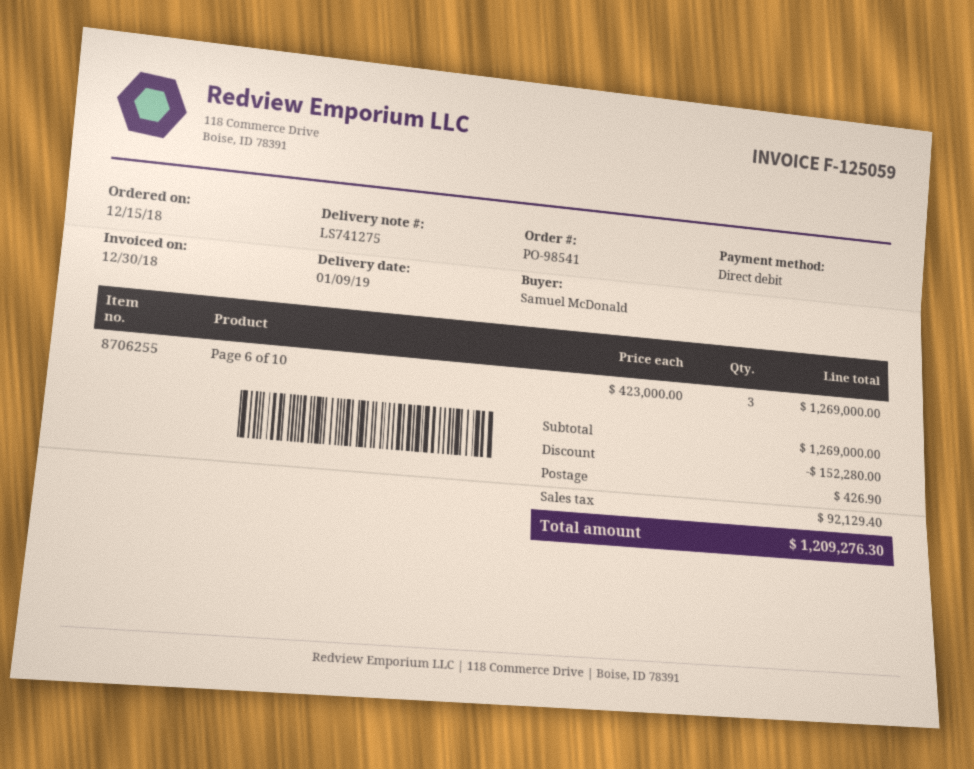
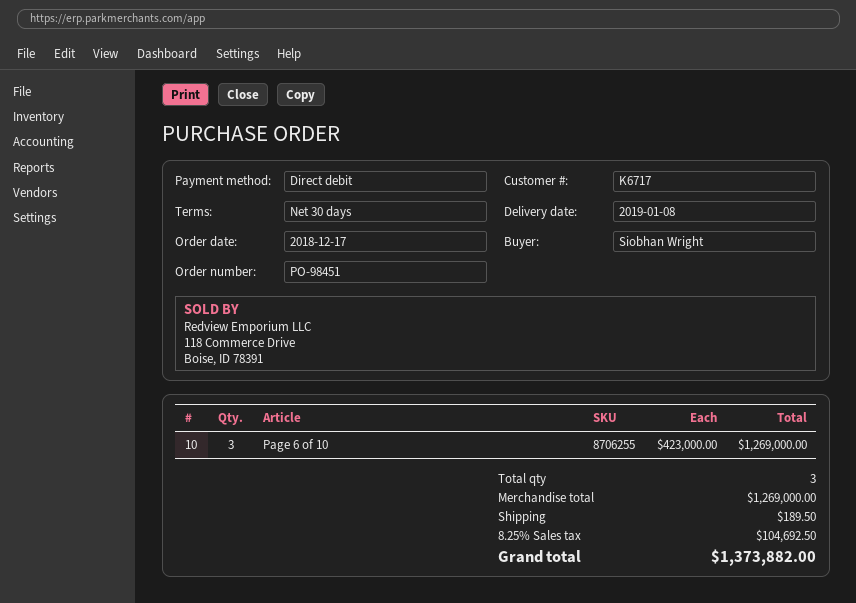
order number: PO-98541 -> PO-98451
order date: 2018-12-15 -> 2018-12-17
delivery date: 2019-01-09 -> 2019-01-08
ordered by: Samuel McDonald -> Siobhan Wright
discount: 152280.00 -> none
shipping: 426.90 -> 189.50
tax: 92129.40 -> 104692.50
total: 1209276.30 -> 1373882.00

